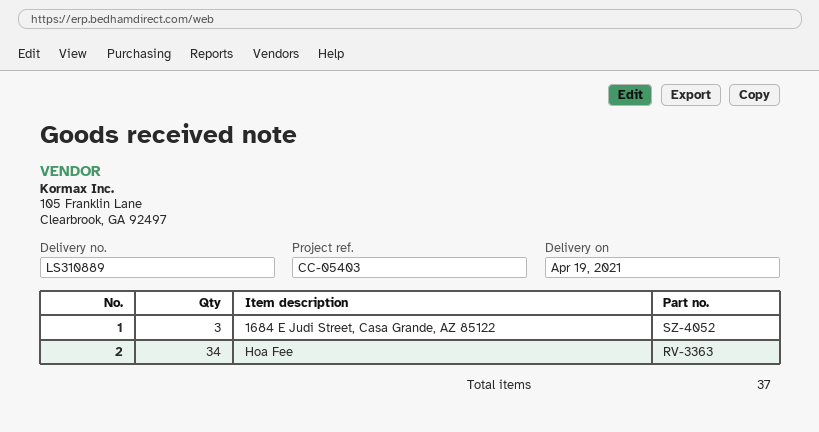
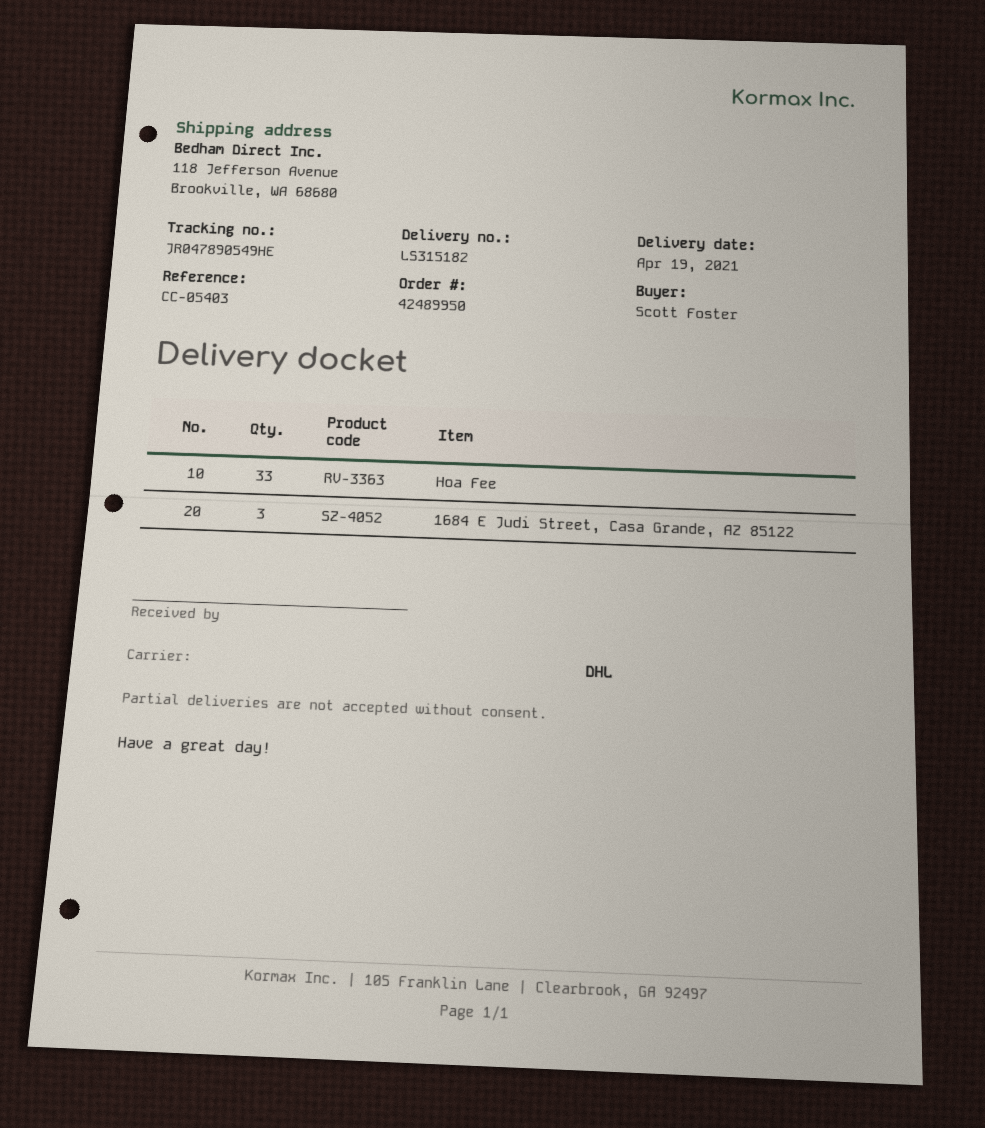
delivery note number: LS310889 -> LS315182
Hoa Fee: 34 -> 33

